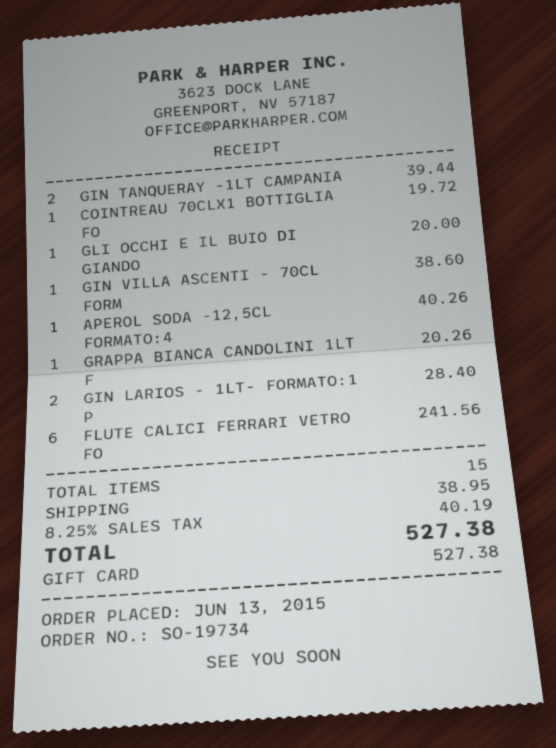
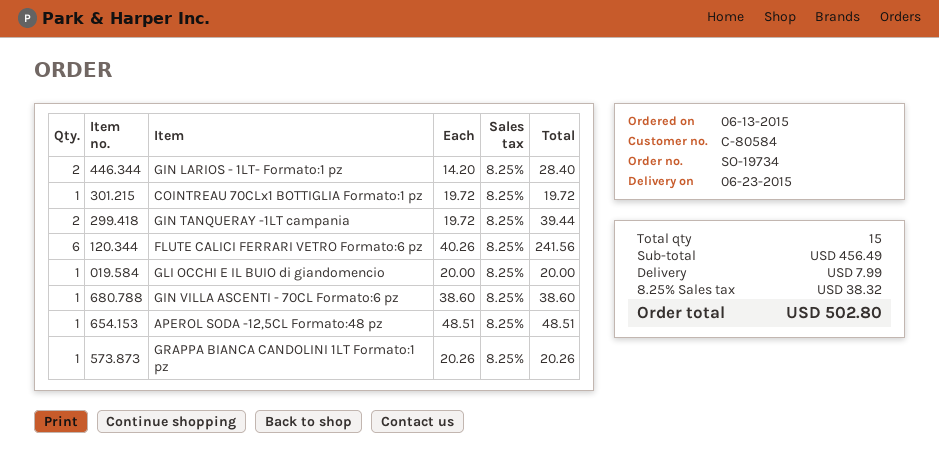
APEROL SODA -12,5CL FORMATO:4: 1 for 40.26 -> 1 for 48.51
shipping: 38.95 -> 7.99
tax: 8.25% = 40.19 -> 8.25% = 38.32
total: 527.38 -> 502.80

